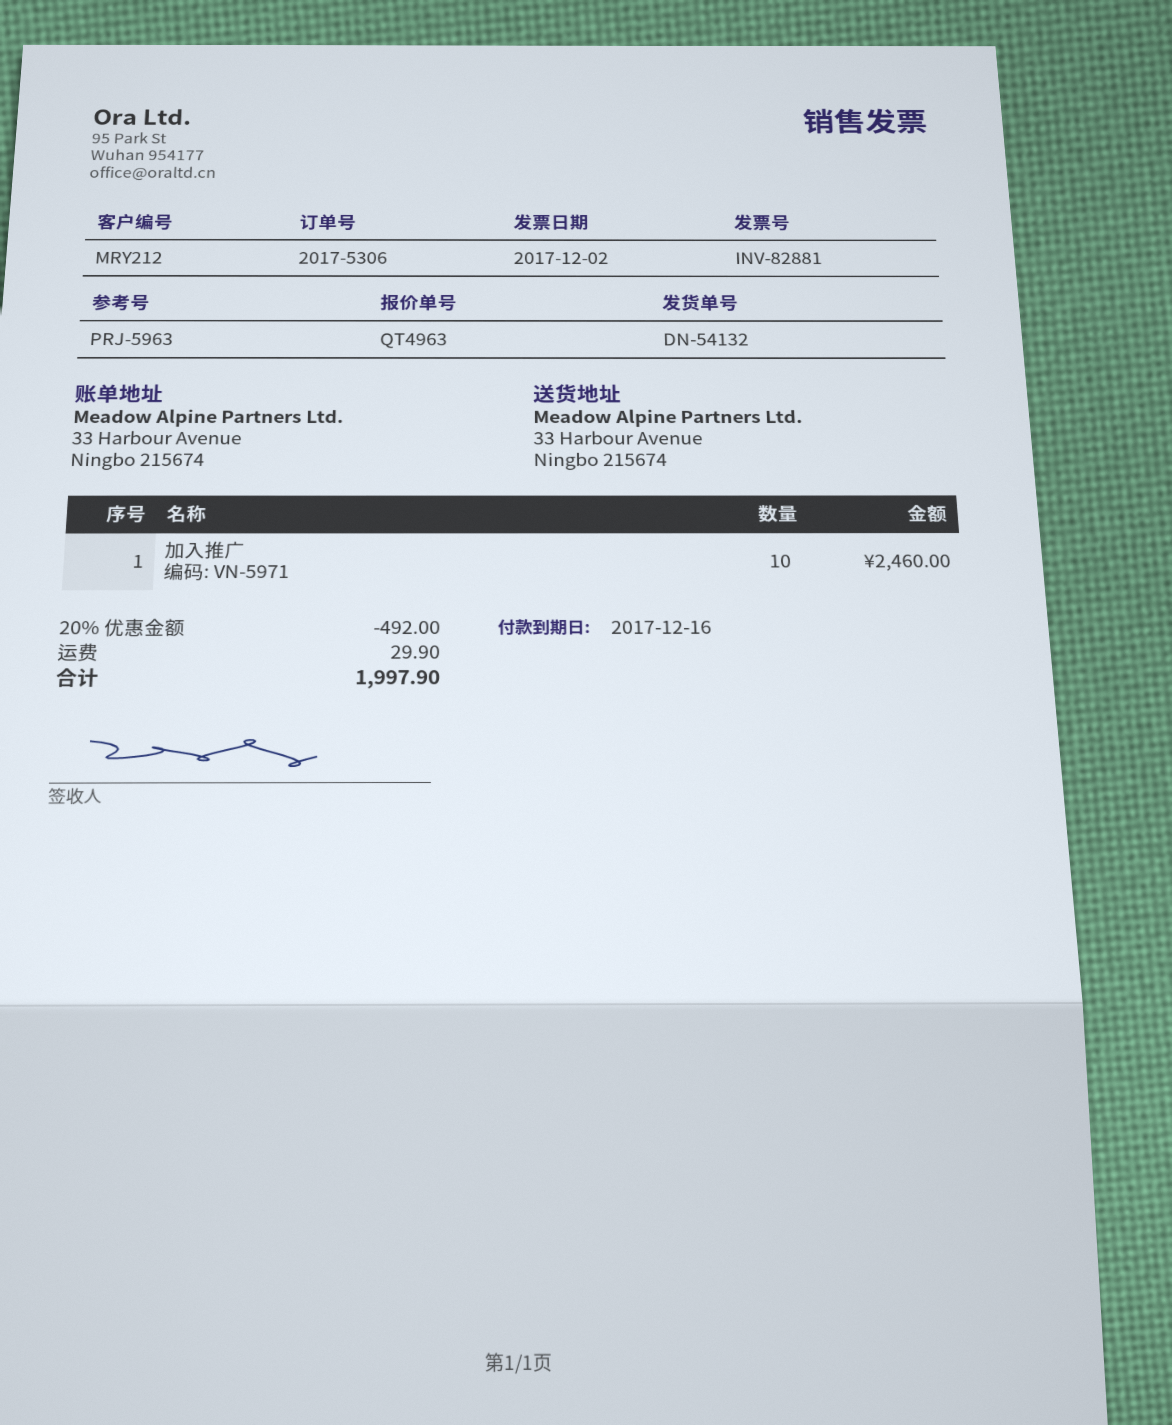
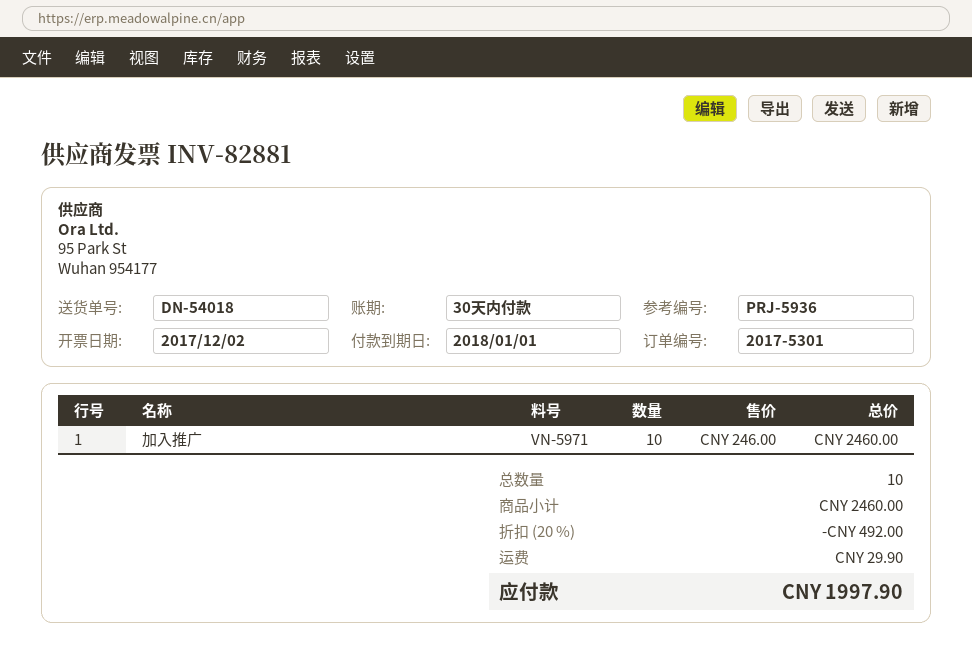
order number: 2017-5306 -> 2017-5301
delivery note number: DN-54132 -> DN-54018
due date: 2017-12-16 -> 2018-01-01
reference: PRJ-5963 -> PRJ-5936

